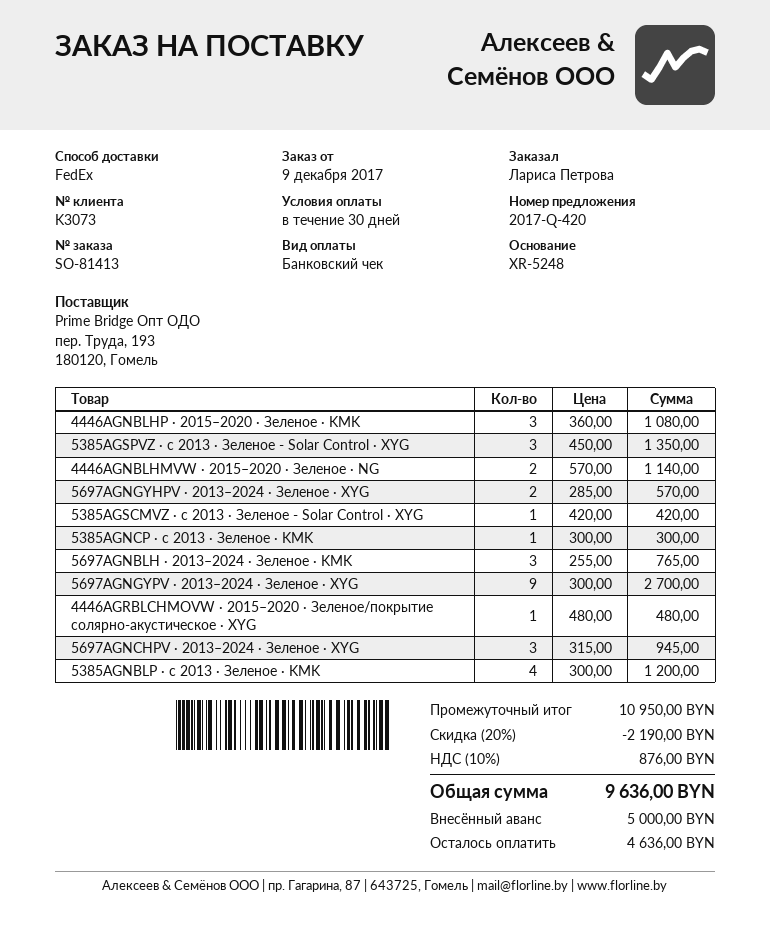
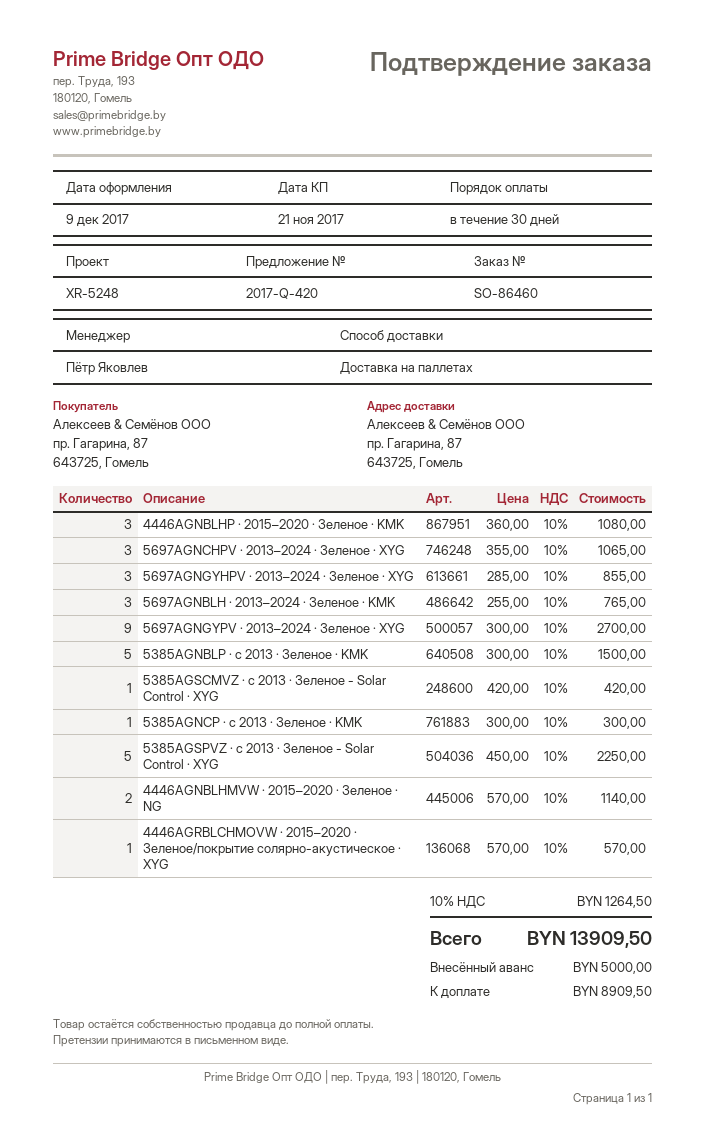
order number: SO-81413 -> SO-86460
shipping method: FedEx -> pallet freight
5385AGSPVZ · с 2013 · Зеленое - Solar Control · XYG: 3 x 450.00 = 1350.00 -> 5 x 450.00 = 2250.00
5697AGNGYHPV · 2013–2024 · Зеленое · XYG: 2 x 285.00 = 570.00 -> 3 x 285.00 = 855.00
4446AGRBLCHMOVW · 2015–2020 · Зеленое/покрытие солярно-акустическое · XYG: 1 x 480.00 = 480.00 -> 1 x 570.00 = 570.00
5697AGNCHPV · 2013–2024 · Зеленое · XYG: 3 x 315.00 = 945.00 -> 3 x 355.00 = 1065.00
5385AGNBLP · с 2013 · Зеленое · KMK: 4 x 300.00 = 1200.00 -> 5 x 300.00 = 1500.00
discount: 20% = 2190.00 -> none
tax: 10% = 876.00 -> 10% = 1264.50
total: 9636.00 -> 13909.50
balance: 4636.00 -> 8909.50

